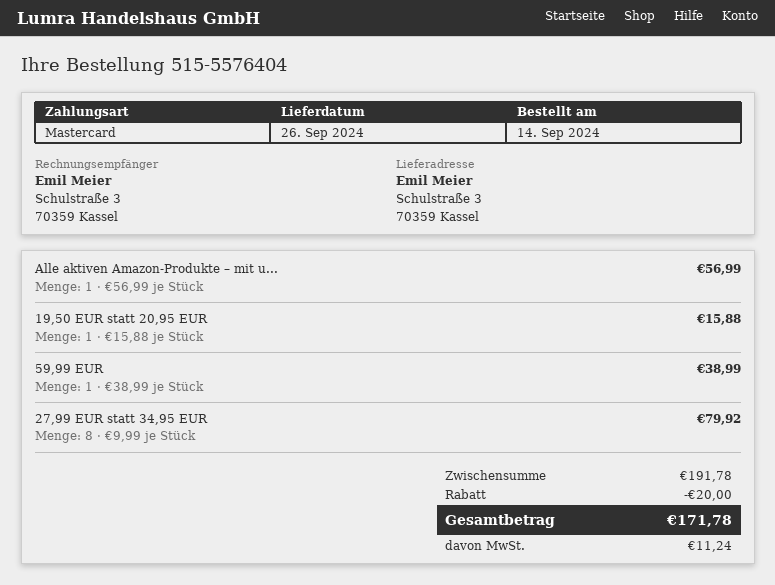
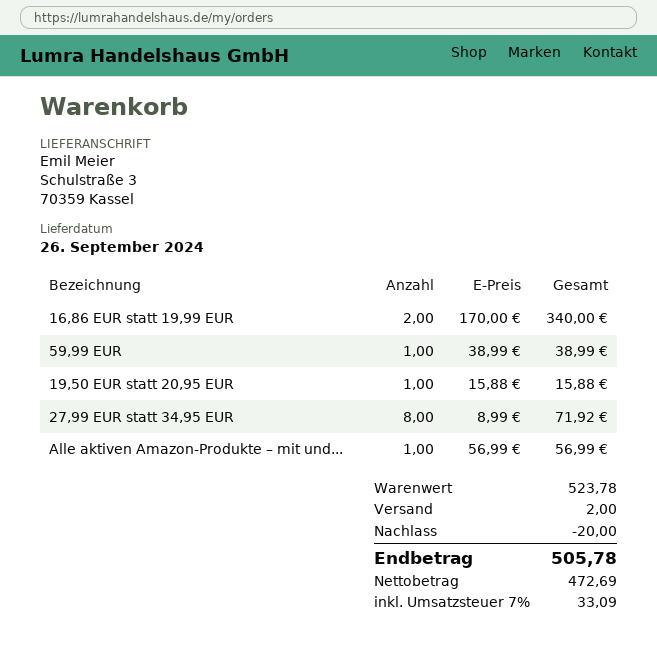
27,99 EUR statt 34,95 EUR: 8 x 9.99 = 79.92 -> 8 x 8.99 = 71.92
16,86 EUR statt 19,99 EUR: none -> 2 x 170.00 = 340.00
subtotal: 191.78 -> 523.78
shipping: none -> 2.00
tax: 11.24 -> 33.09
total: 171.78 -> 505.78

